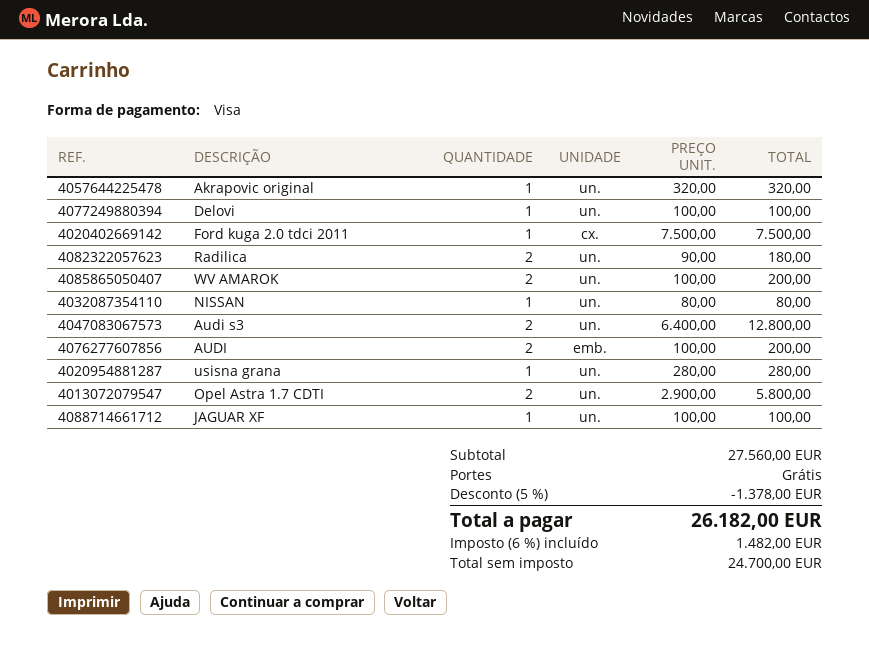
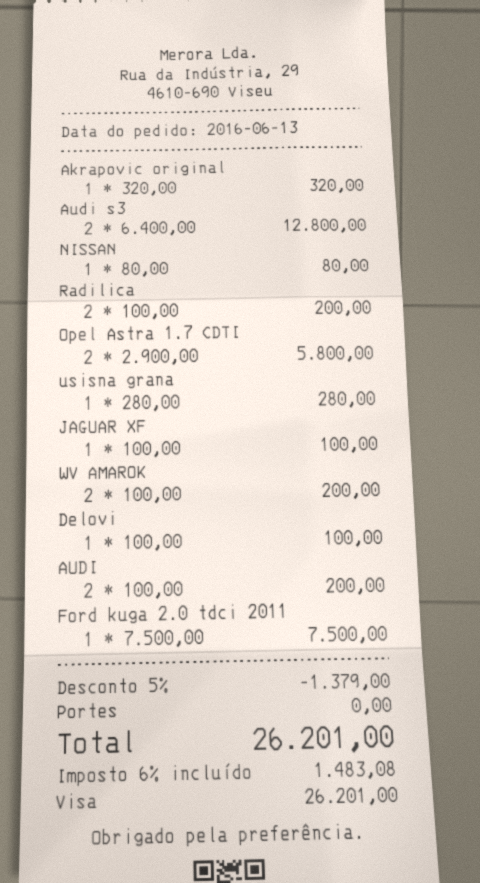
Radilica: 2 x 90.00 = 180.00 -> 2 x 100.00 = 200.00
discount: 5% = 1378.00 -> 5% = 1379.00
tax: 6% = 1482.00 -> 6% = 1483.08
total: 26182.00 -> 26201.00

